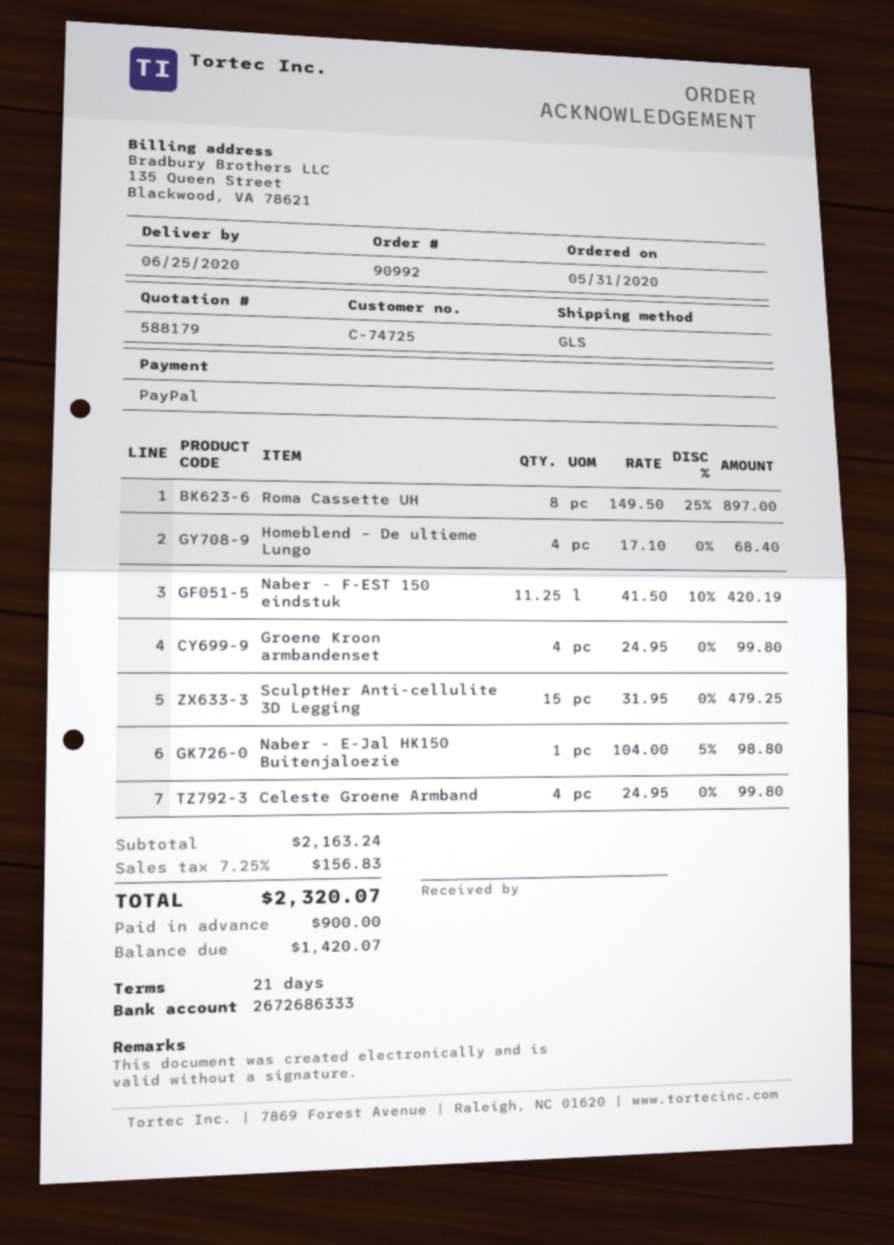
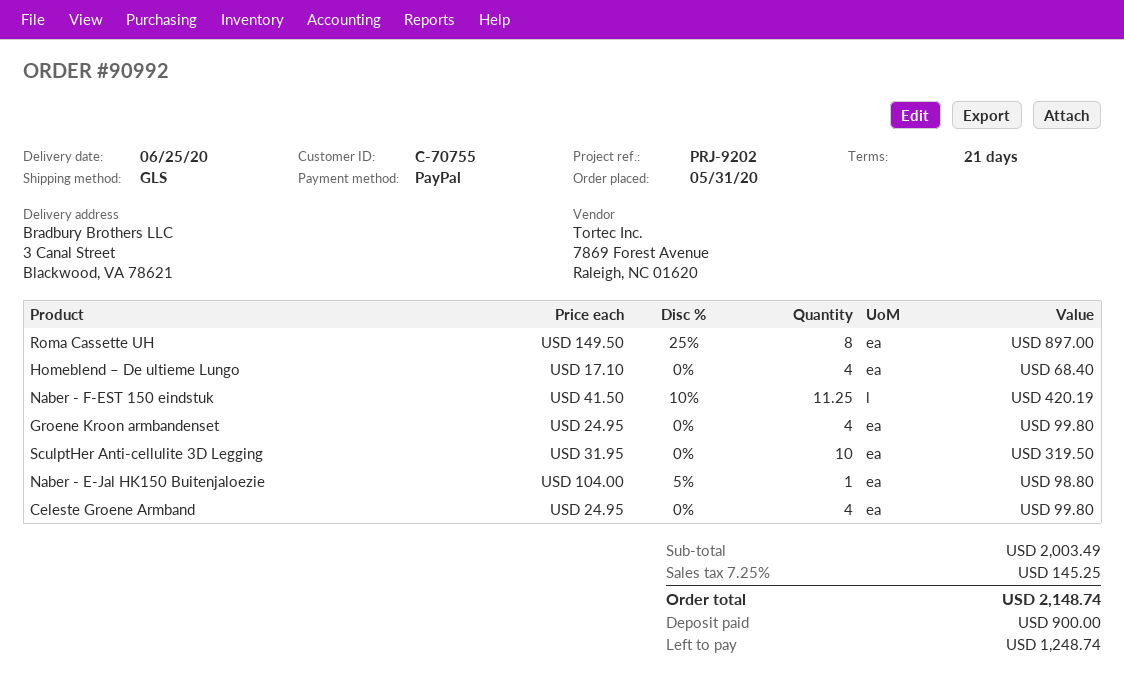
customer number: C-74725 -> C-70755
SculptHer Anti-cellulite 3D Legging: 15 x 31.95 = 479.25 -> 10 x 31.95 = 319.50
subtotal: 2163.24 -> 2003.49
tax: 7.25% = 156.83 -> 7.25% = 145.25
total: 2320.07 -> 2148.74
balance: 1420.07 -> 1248.74

